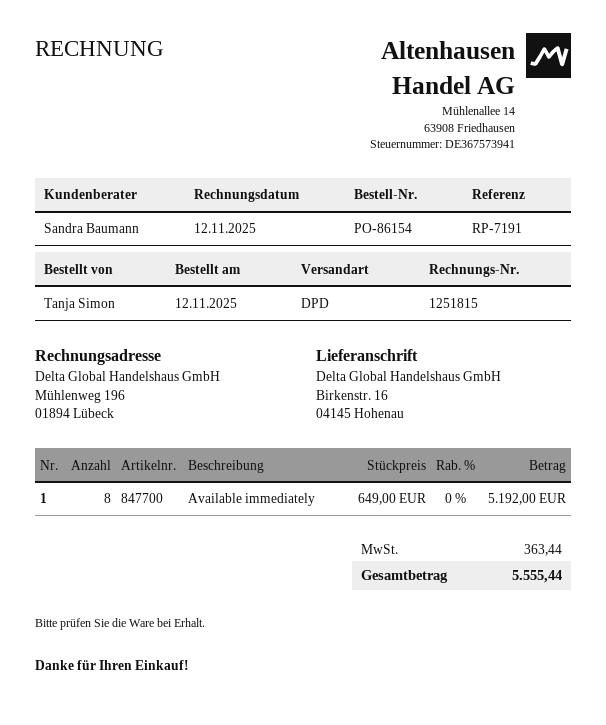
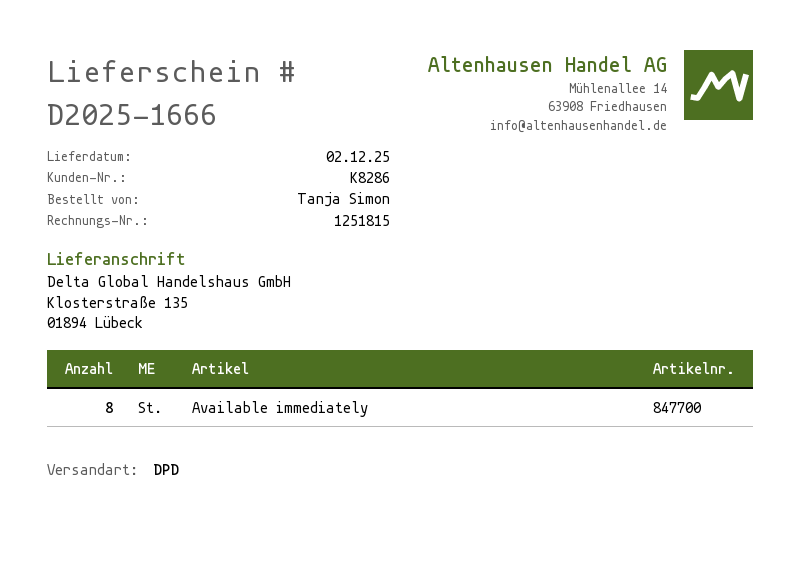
ship to: Birkenstr. 16, 04145 Hohenau -> Klosterstraße 135, 01894 Lübeck

